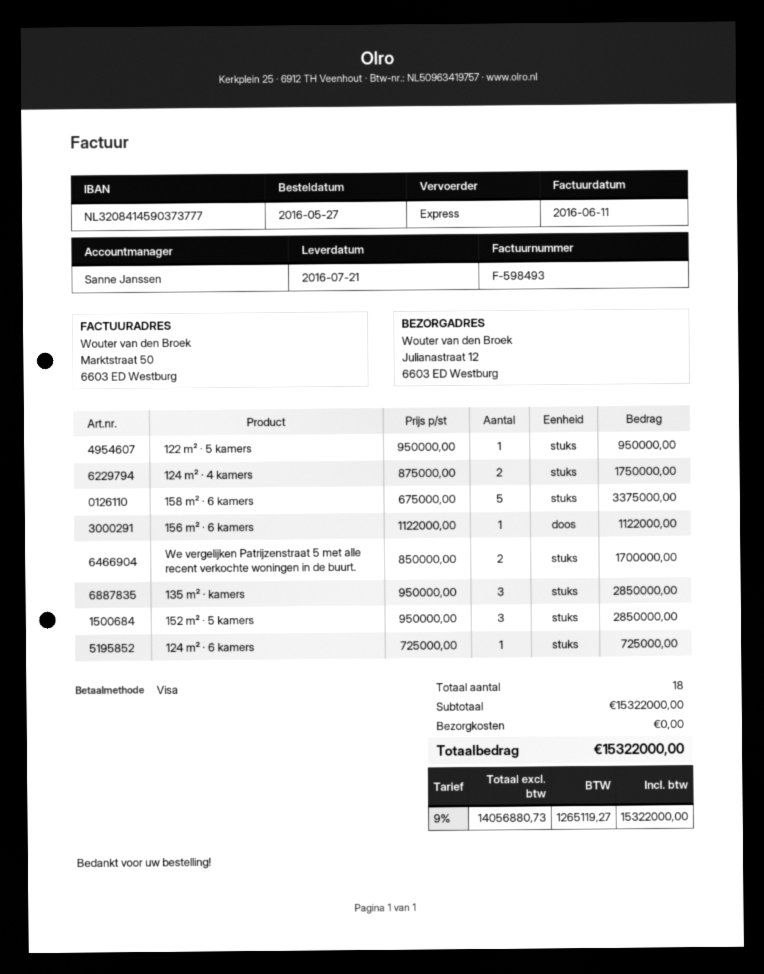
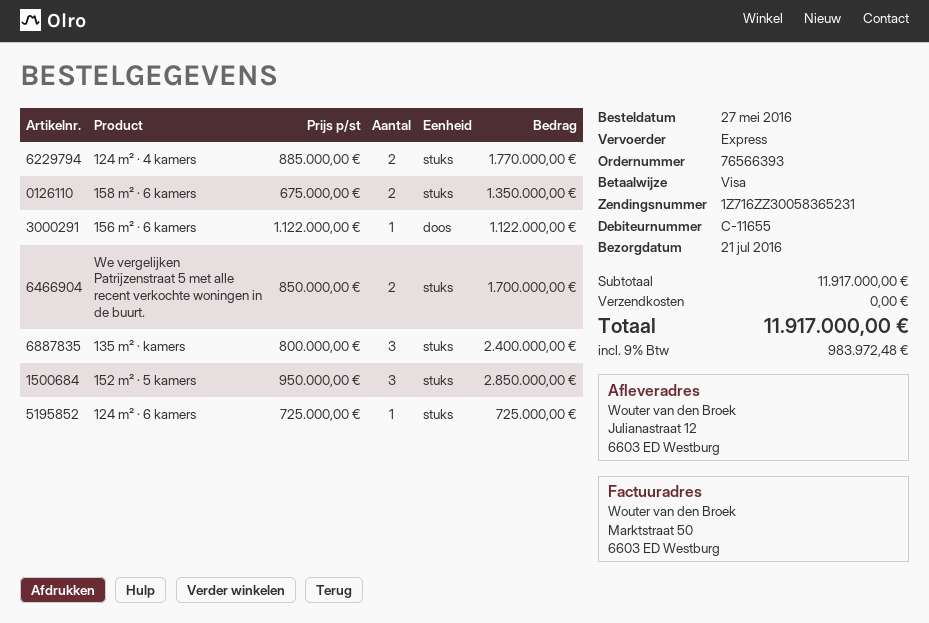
122 m² · 5 kamers: 1 x 950000.00 = 950000.00 -> none
124 m² · 4 kamers: 2 x 875000.00 = 1750000.00 -> 2 x 885000.00 = 1770000.00
158 m² · 6 kamers: 5 x 675000.00 = 3375000.00 -> 2 x 675000.00 = 1350000.00
135 m² · kamers: 3 x 950000.00 = 2850000.00 -> 3 x 800000.00 = 2400000.00
subtotal: 15322000.00 -> 11917000.00
tax: 9% = 1265119.27 -> 9% = 983972.48
total: 15322000.00 -> 11917000.00

